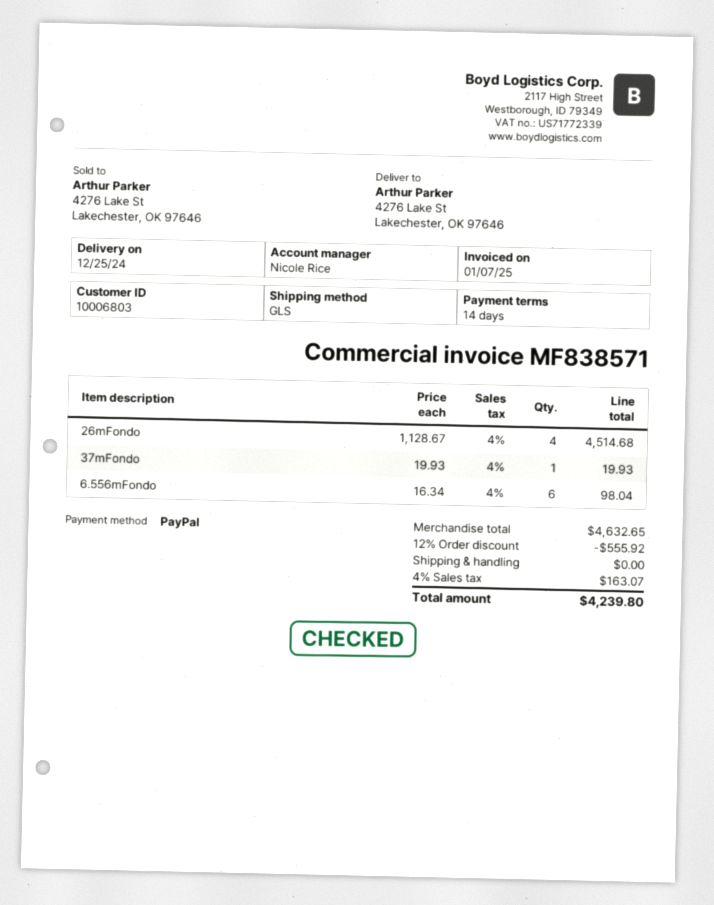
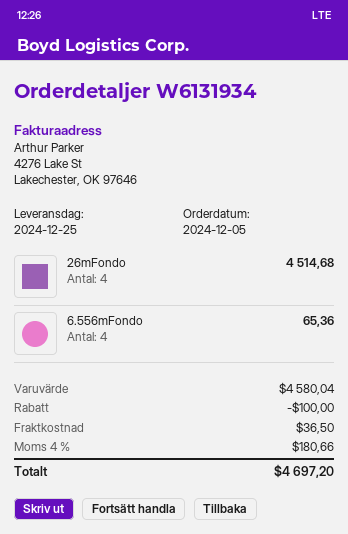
37mFondo: 1 for 19.93 -> none
6.556mFondo: 6 for 98.04 -> 4 for 65.36
subtotal: 4632.65 -> 4580.04
discount: 555.92 -> 100.00
shipping: 0.00 -> 36.50
tax: 4% = 163.07 -> 4% = 180.66
total: 4239.80 -> 4697.20

